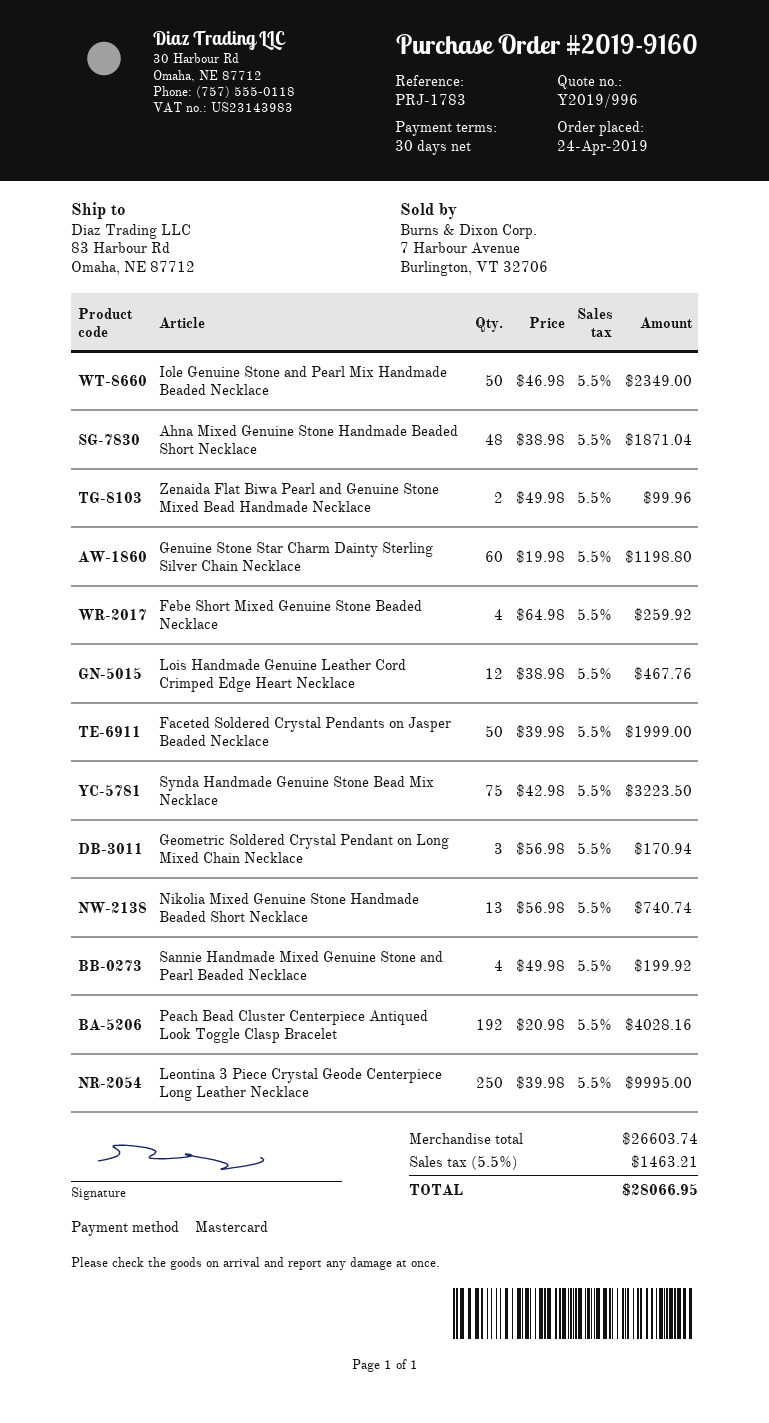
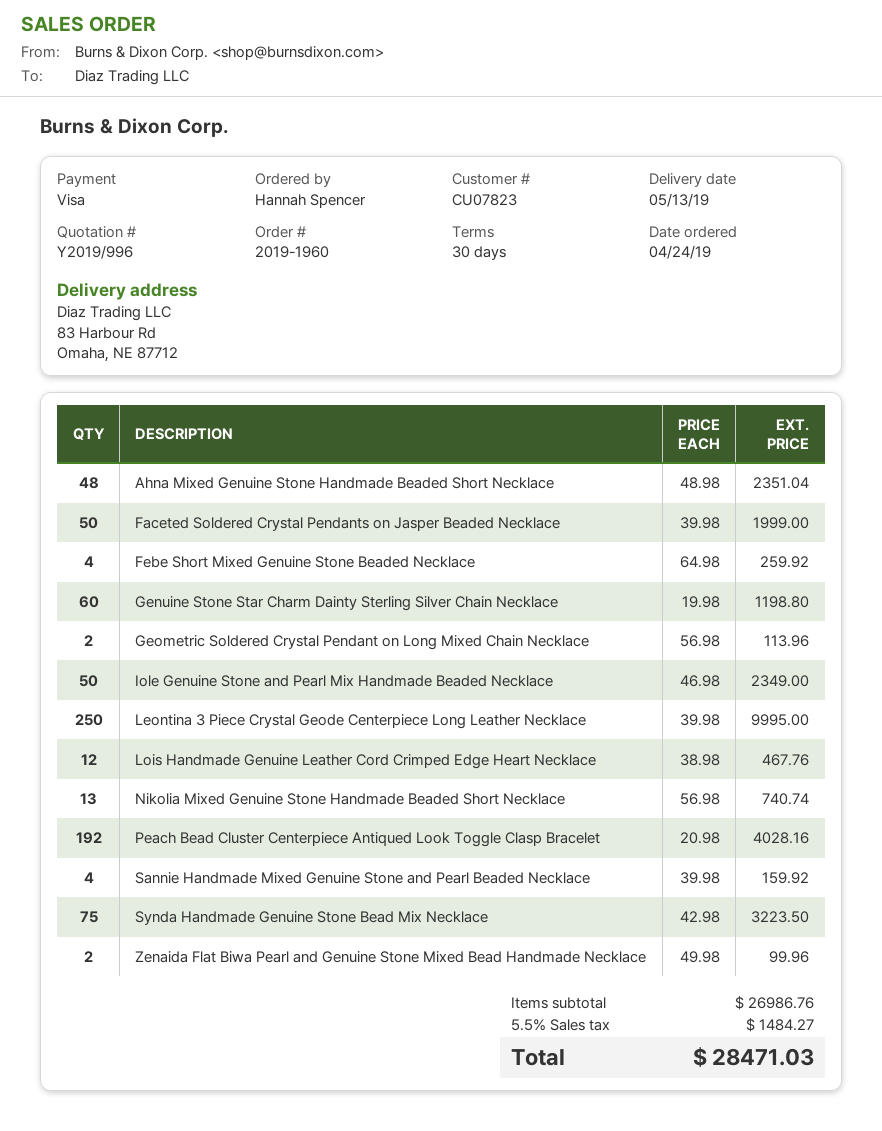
order number: 2019-9160 -> 2019-1960
payment method: Mastercard -> Visa
Ahna Mixed Genuine Stone Handmade Beaded Short Necklace: 48 x 38.98 = 1871.04 -> 48 x 48.98 = 2351.04
Geometric Soldered Crystal Pendant on Long Mixed Chain Necklace: 3 x 56.98 = 170.94 -> 2 x 56.98 = 113.96
Sannie Handmade Mixed Genuine Stone and Pearl Beaded Necklace: 4 x 49.98 = 199.92 -> 4 x 39.98 = 159.92
subtotal: 26603.74 -> 26986.76
tax: 5.5% = 1463.21 -> 5.5% = 1484.27
total: 28066.95 -> 28471.03

